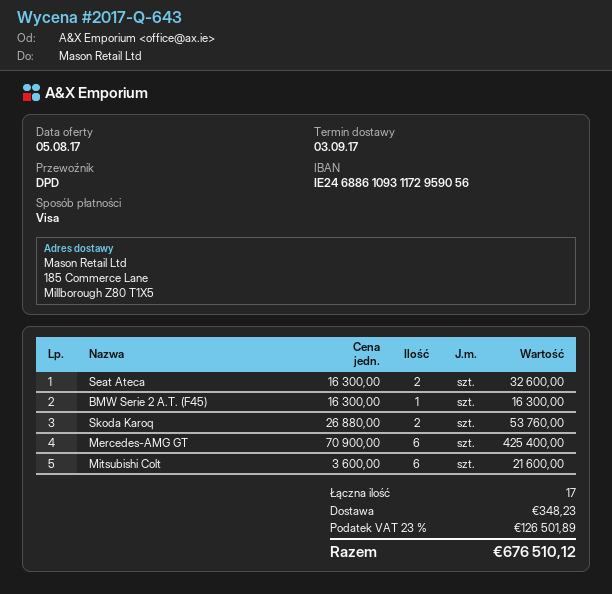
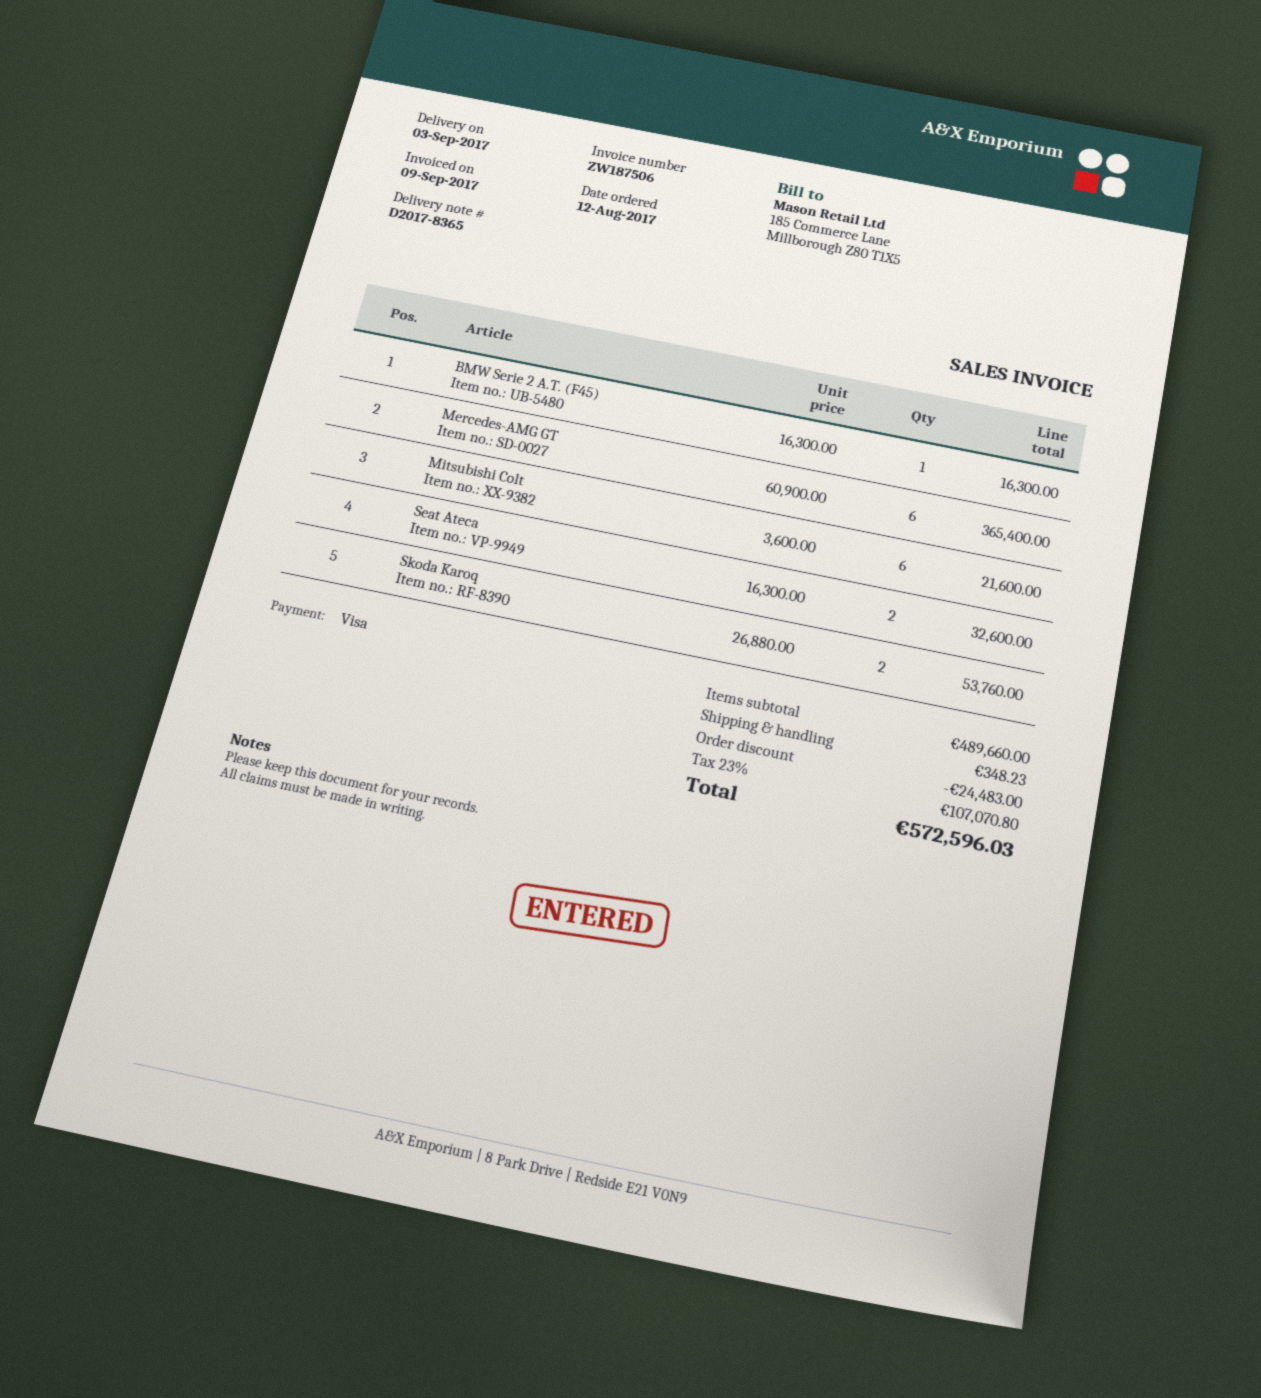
Mercedes-AMG GT: 6 x 70900.00 = 425400.00 -> 6 x 60900.00 = 365400.00
discount: none -> 24483.00
tax: 23% = 126501.89 -> 23% = 107070.80
total: 676510.12 -> 572596.03

